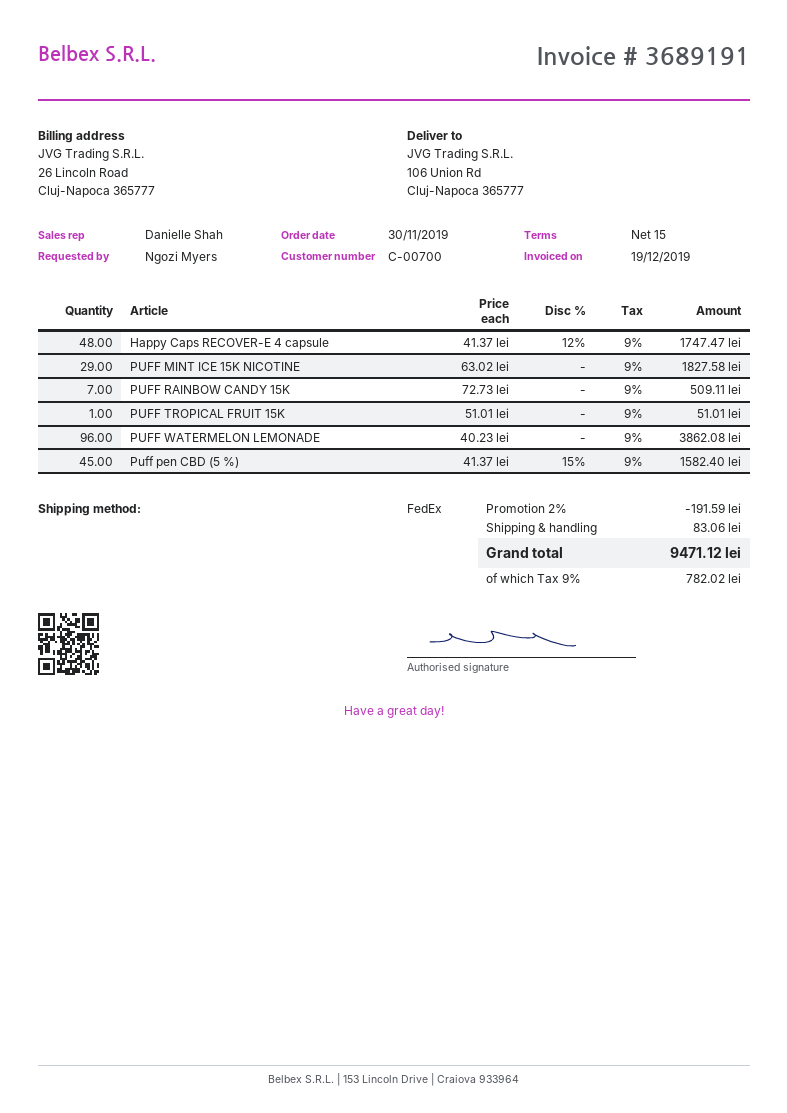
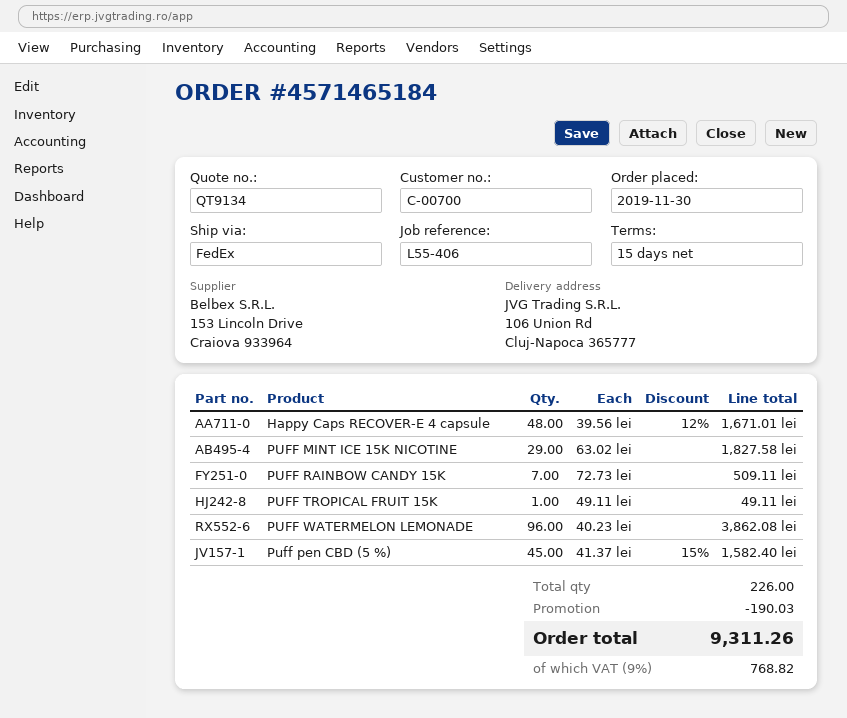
Happy Caps RECOVER-E 4 capsule: 48 x 41.37 - 12% = 1747.47 -> 48 x 39.56 - 12% = 1671.01
PUFF TROPICAL FRUIT 15K: 1 x 51.01 = 51.01 -> 1 x 49.11 = 49.11
discount: 191.59 -> 190.03
shipping: 83.06 -> none
tax: 9% = 782.02 -> 9% = 768.82
total: 9471.12 -> 9311.26

